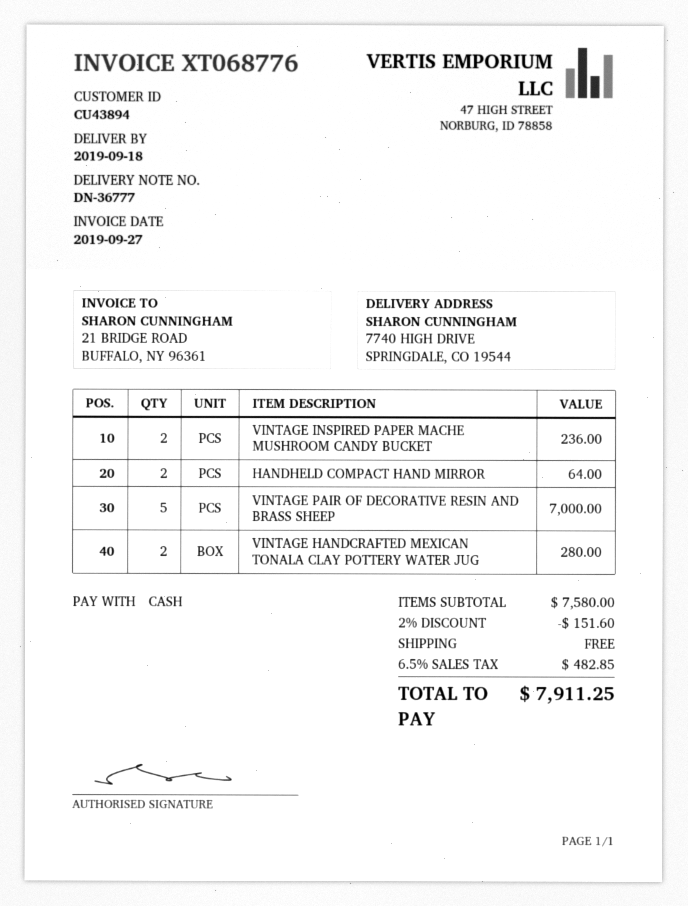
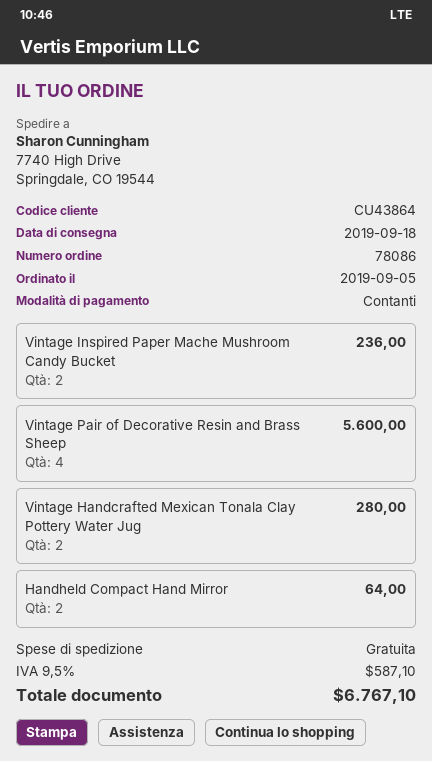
customer number: CU43894 -> CU43864
VINTAGE PAIR OF DECORATIVE RESIN AND BRASS SHEEP: 5 for 7000.00 -> 4 for 5600.00
discount: 2% = 151.60 -> none
tax: 6.5% = 482.85 -> 9.5% = 587.10
total: 7911.25 -> 6767.10

